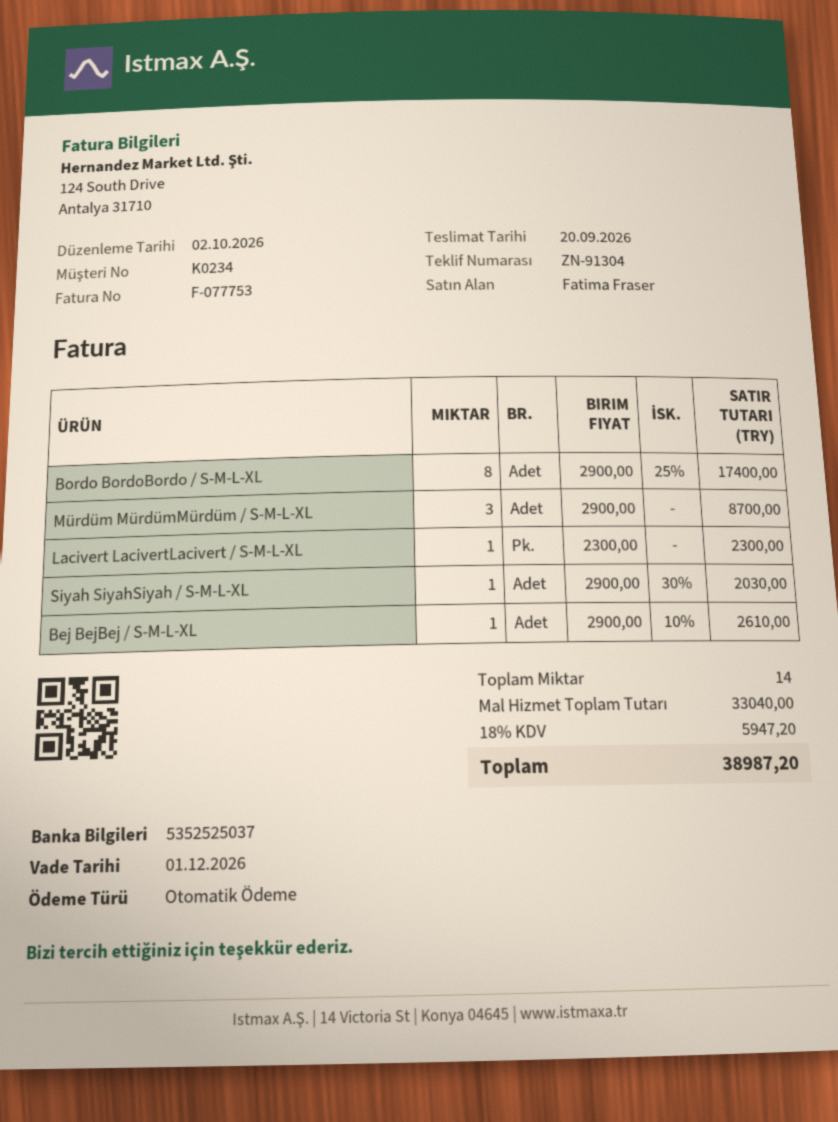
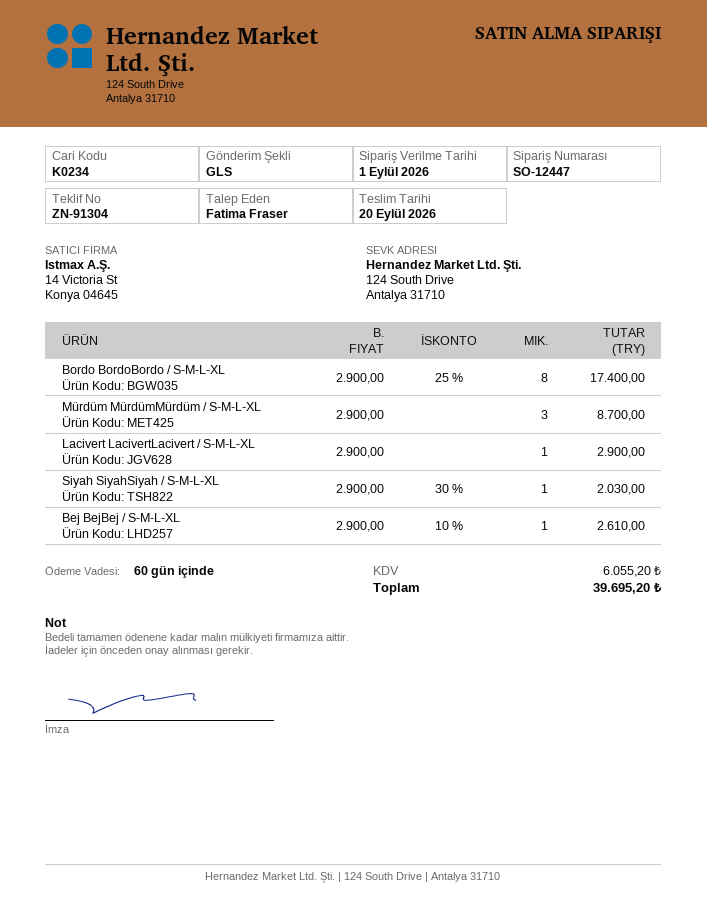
Lacivert LacivertLacivert / S-M-L-XL: 1 x 2300.00 = 2300.00 -> 1 x 2900.00 = 2900.00
tax: 5947.20 -> 6055.20
total: 38987.20 -> 39695.20

